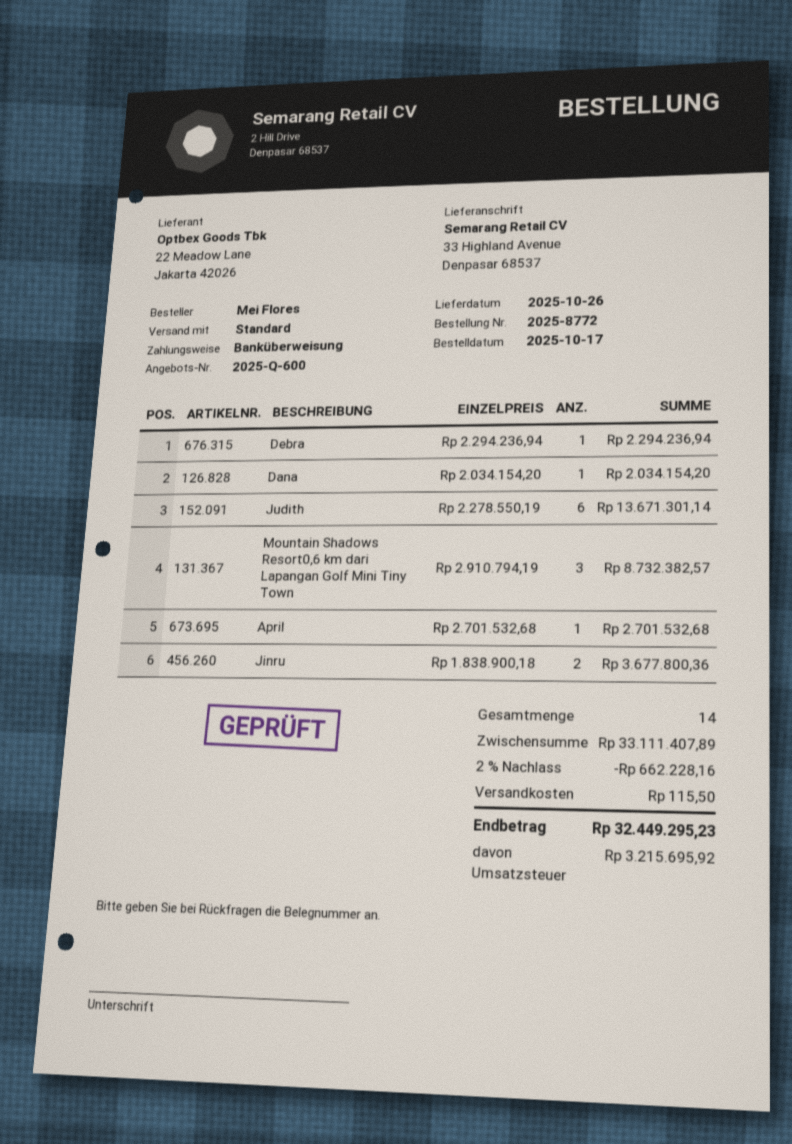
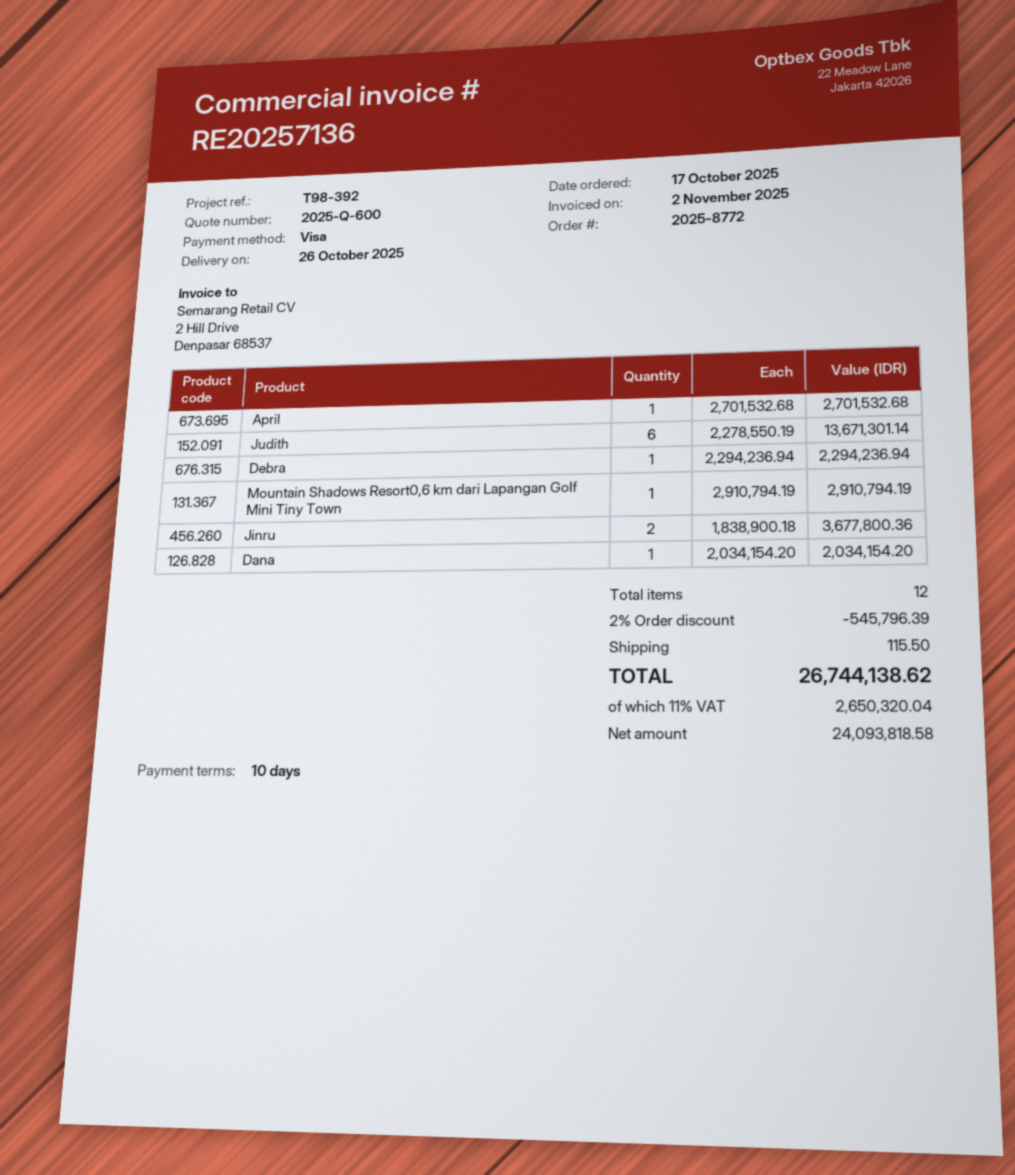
payment method: bank transfer -> Visa
Mountain Shadows Resort0,6 km dari Lapangan Golf Mini Tiny Town: 3 x 2910794.19 = 8732382.57 -> 1 x 2910794.19 = 2910794.19
total quantity: 14 -> 12
discount: 2% = 662228.16 -> 2% = 545796.39
tax: 3215695.92 -> 2650320.04
total: 32449295.23 -> 26744138.62

